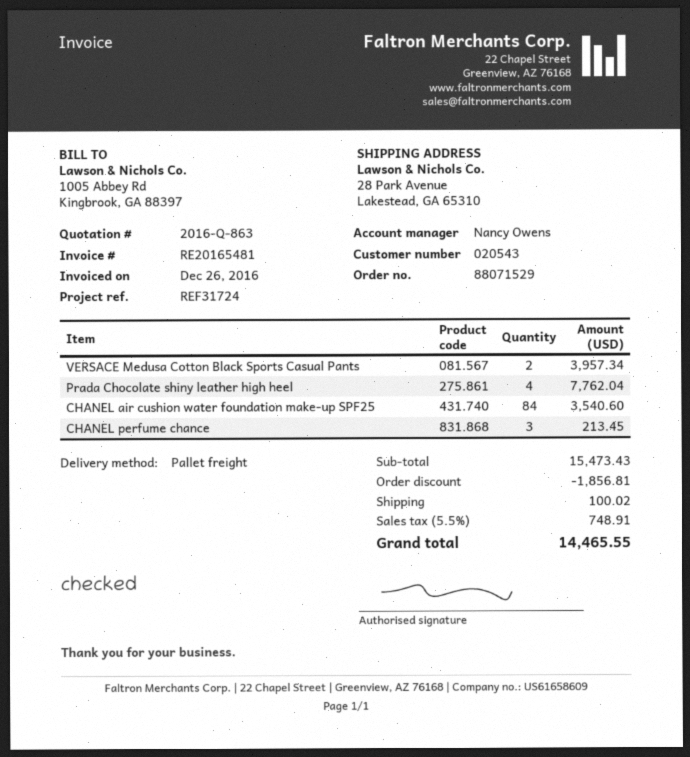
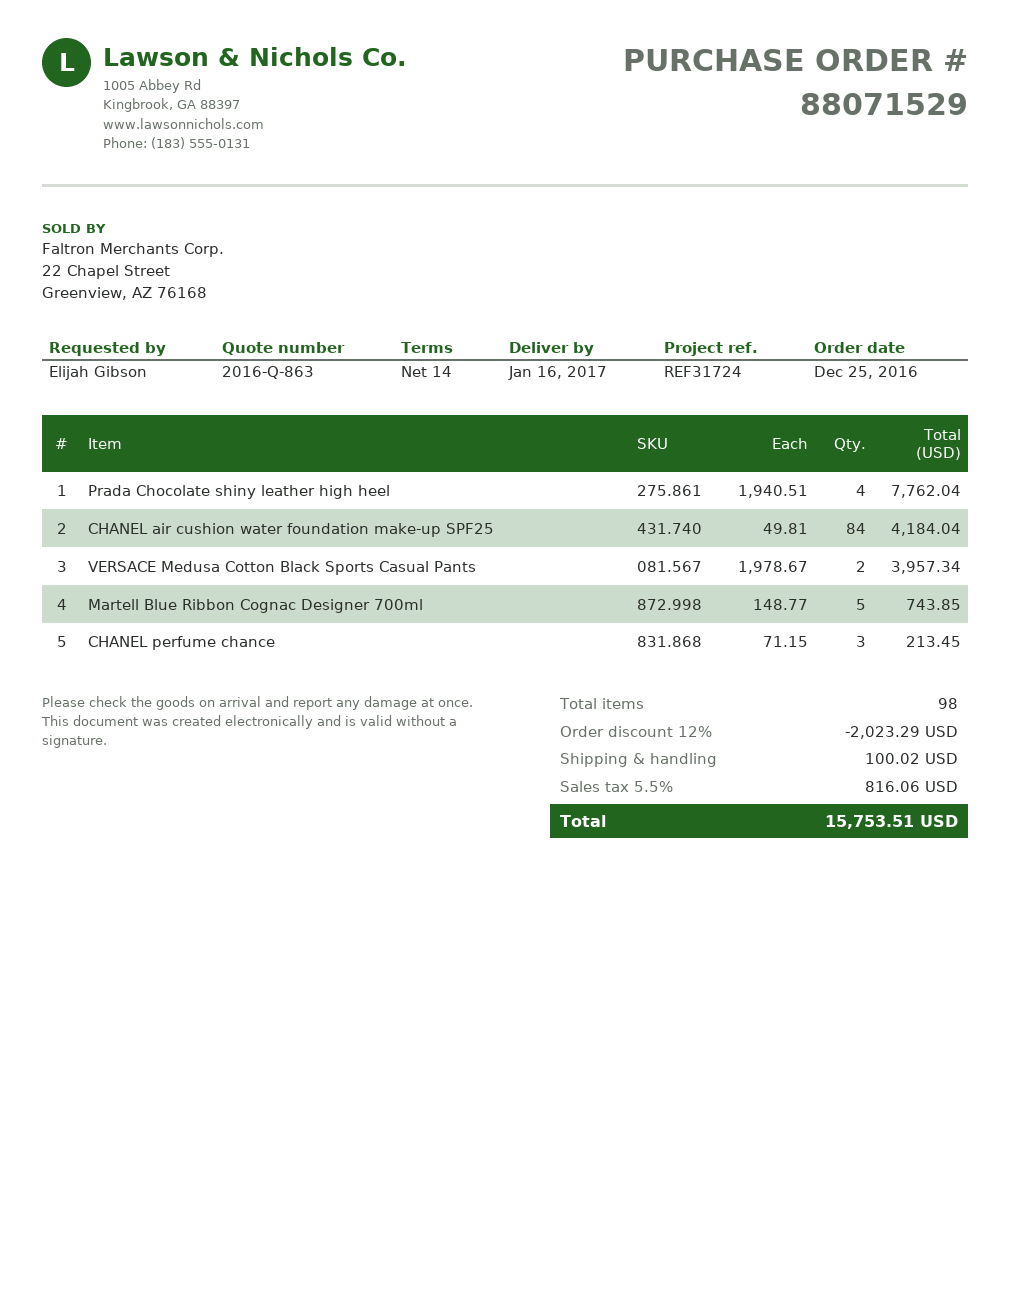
CHANEL air cushion water foundation make-up SPF25: 84 for 3540.60 -> 84 for 4184.04
Martell Blue Ribbon Cognac Designer 700ml: none -> 5 for 743.85
discount: 1856.81 -> 2023.29
tax: 5.5% = 748.91 -> 5.5% = 816.06
total: 14465.55 -> 15753.51

